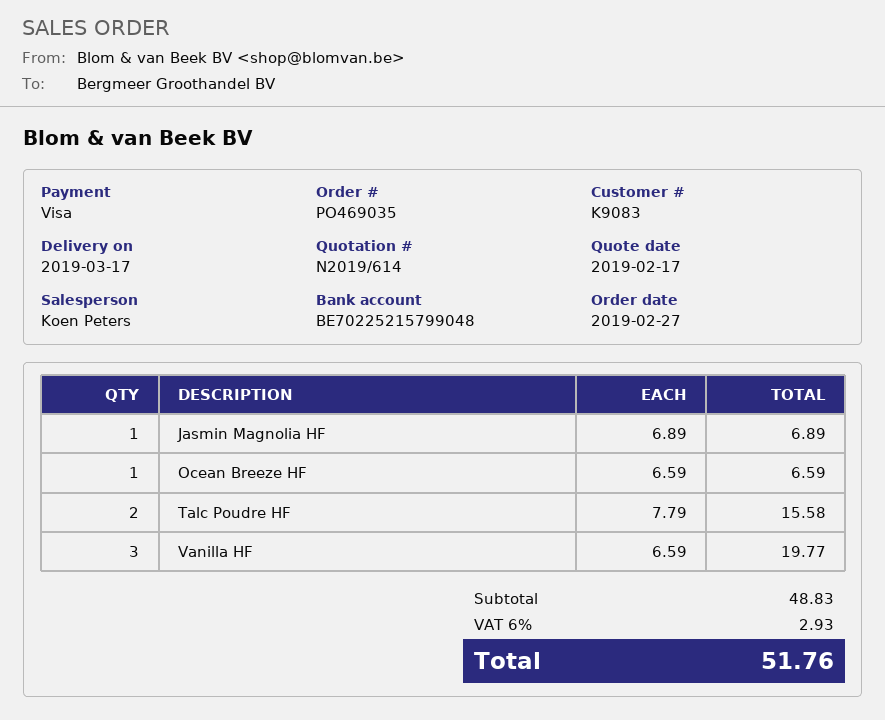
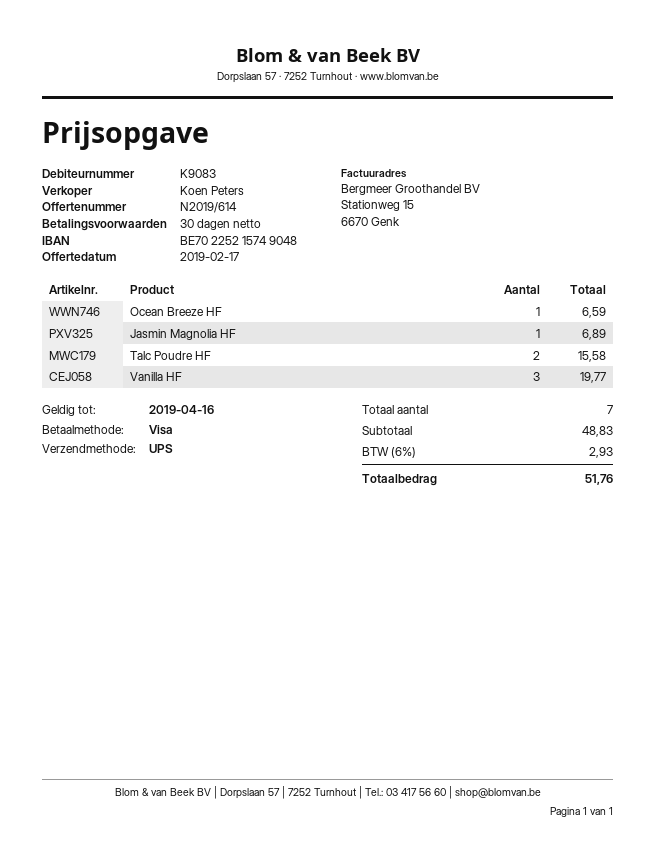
bank account: BE70225215799048 -> BE70225215749048

